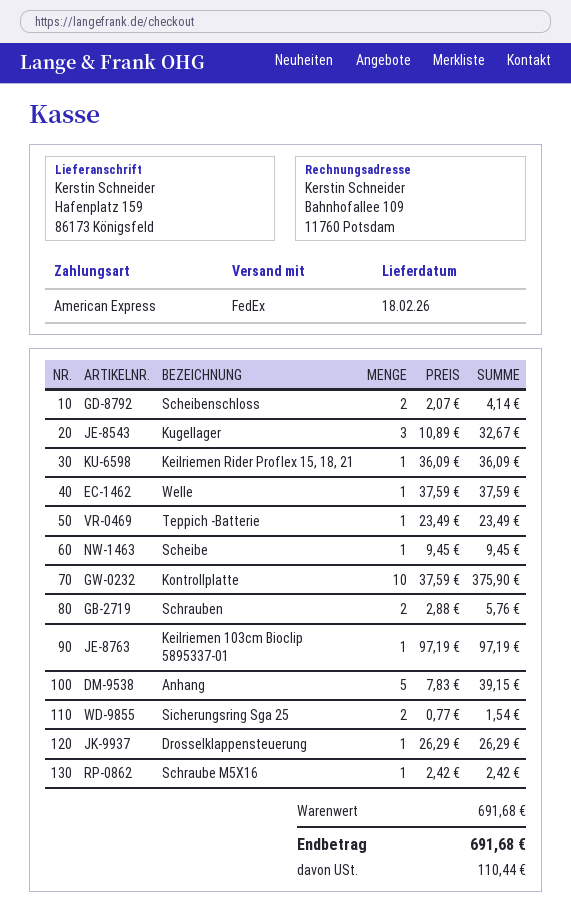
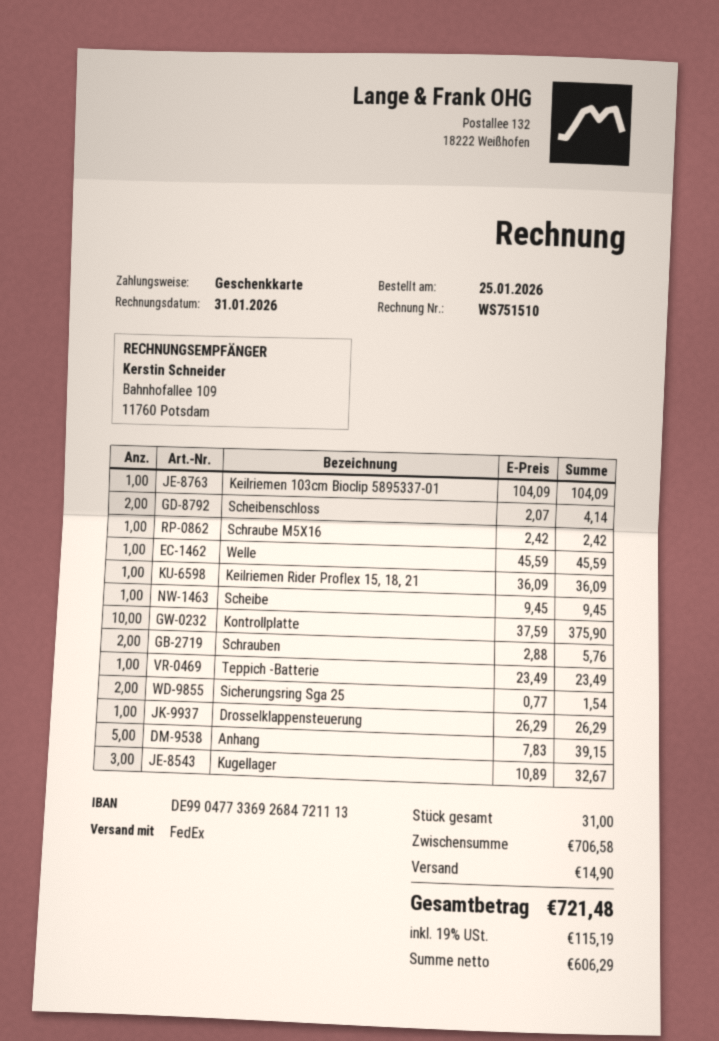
payment method: American Express -> gift card
Welle: 1 x 37.59 = 37.59 -> 1 x 45.59 = 45.59
Keilriemen 103cm Bioclip 5895337-01: 1 x 97.19 = 97.19 -> 1 x 104.09 = 104.09
subtotal: 691.68 -> 706.58
shipping: none -> 14.90
tax: 110.44 -> 115.19
total: 691.68 -> 721.48

